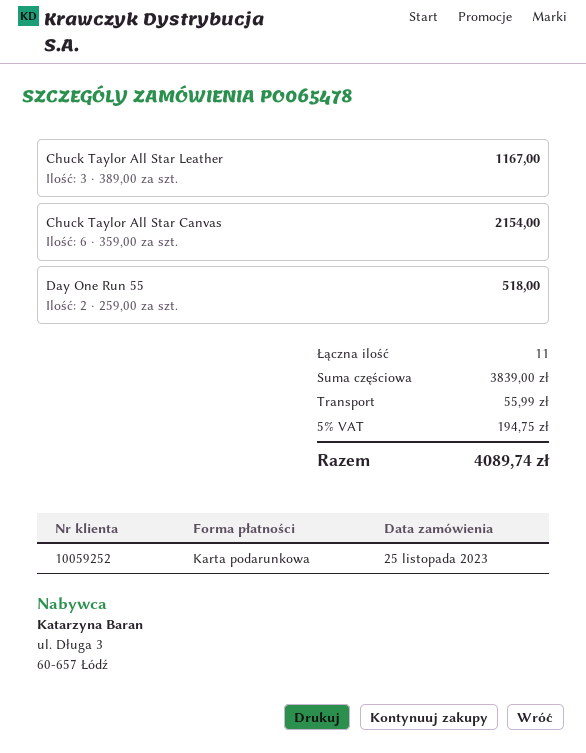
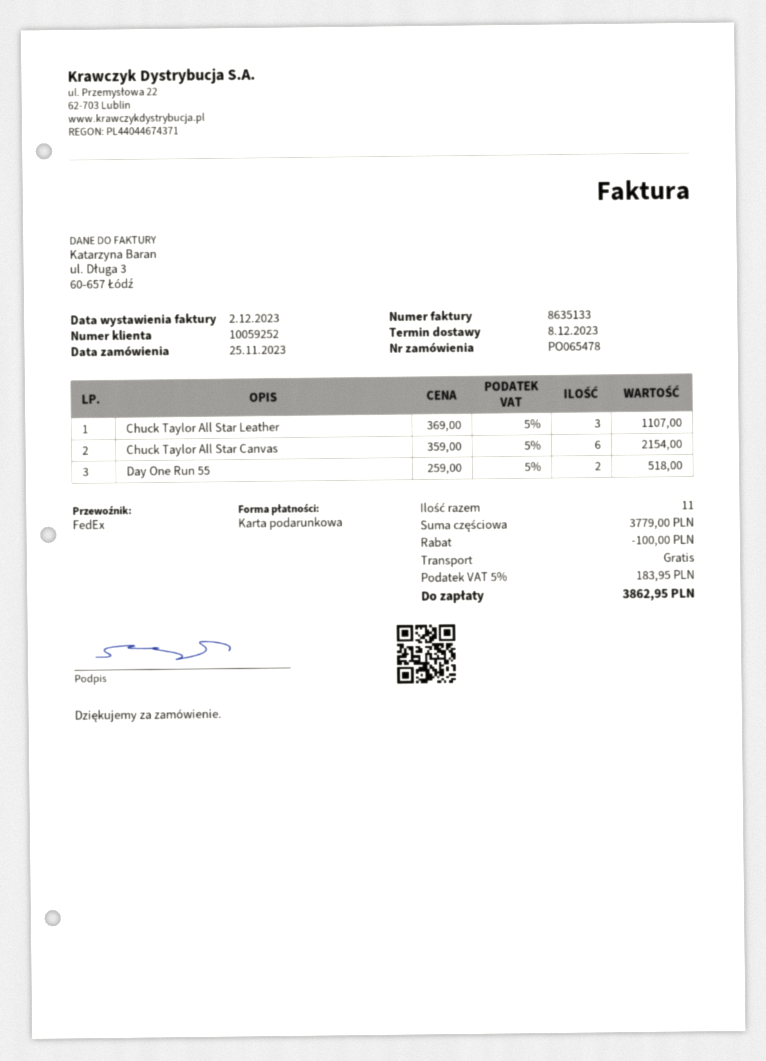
Chuck Taylor All Star Leather: 3 x 389.00 = 1167.00 -> 3 x 369.00 = 1107.00
subtotal: 3839.00 -> 3779.00
discount: none -> 100.00
shipping: 55.99 -> 0.00
tax: 5% = 194.75 -> 5% = 183.95
total: 4089.74 -> 3862.95

